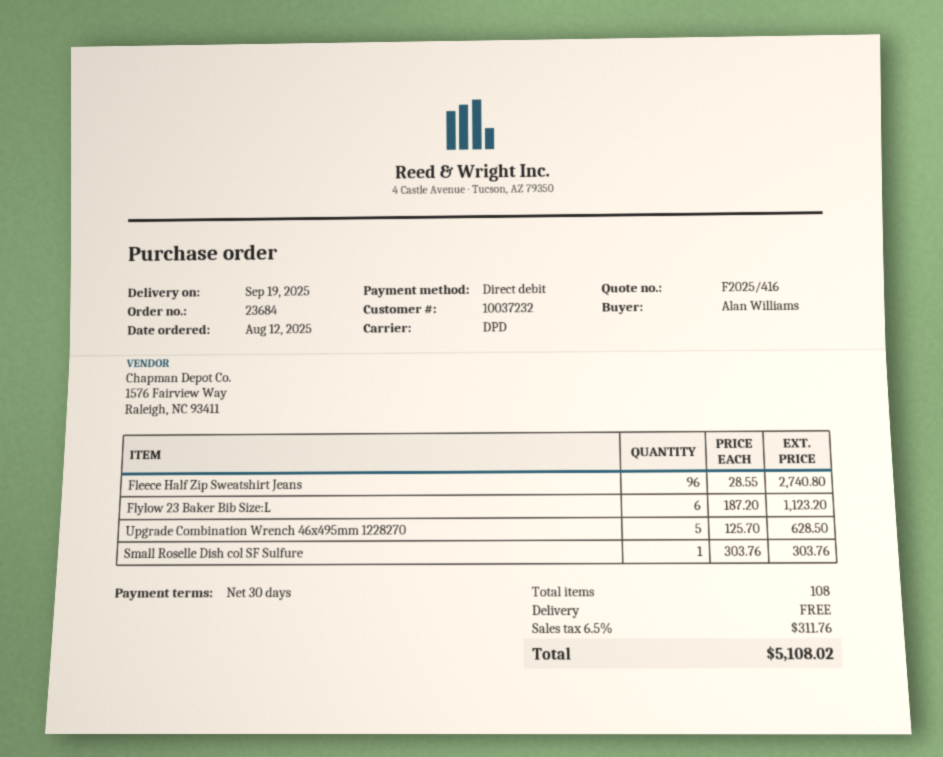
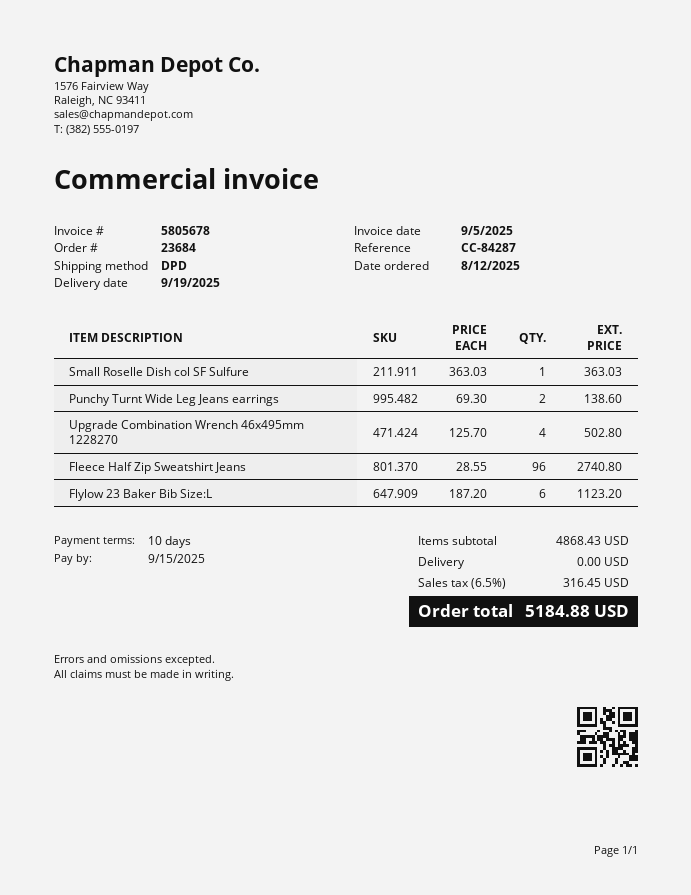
payment terms: 30 days -> 10 days
Upgrade Combination Wrench 46x495mm 1228270: 5 x 125.70 = 628.50 -> 4 x 125.70 = 502.80
Small Roselle Dish col SF Sulfure: 1 x 303.76 = 303.76 -> 1 x 363.03 = 363.03
Punchy Turnt Wide Leg Jeans earrings: none -> 2 x 69.30 = 138.60
tax: 6.5% = 311.76 -> 6.5% = 316.45
total: 5108.02 -> 5184.88

